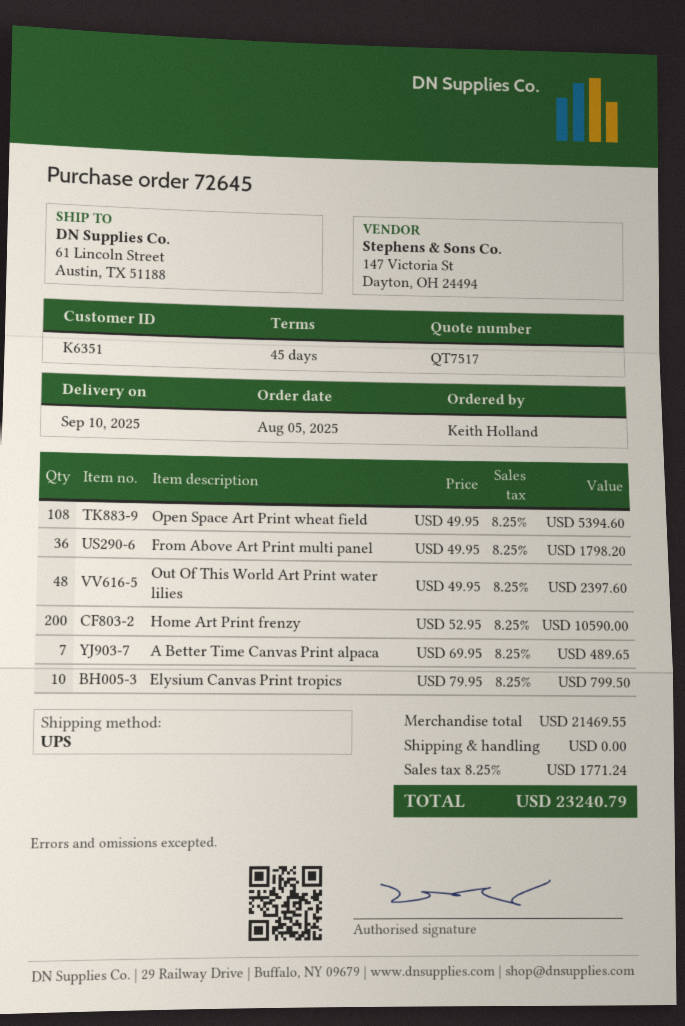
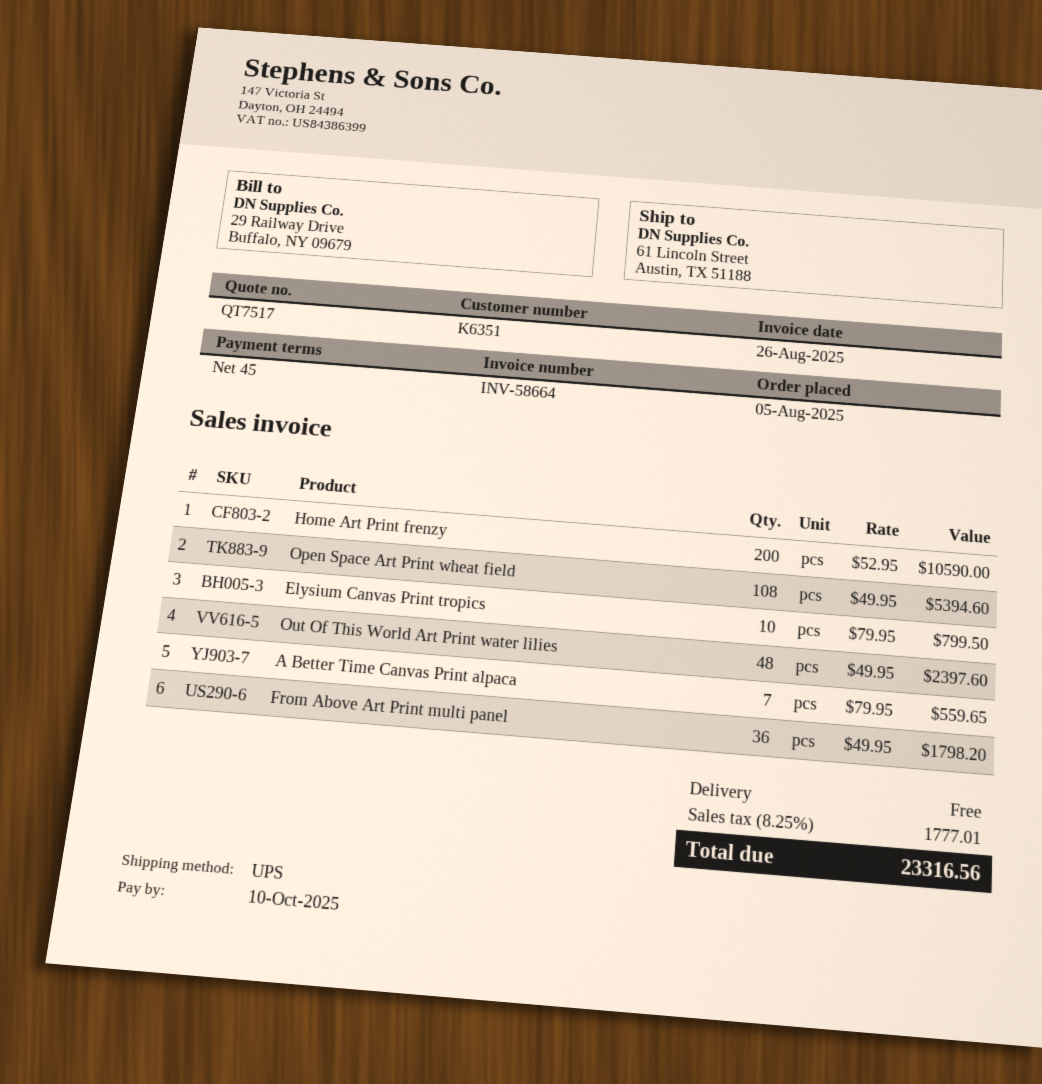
A Better Time Canvas Print alpaca: 7 x 69.95 = 489.65 -> 7 x 79.95 = 559.65
tax: 8.25% = 1771.24 -> 8.25% = 1777.01
total: 23240.79 -> 23316.56

